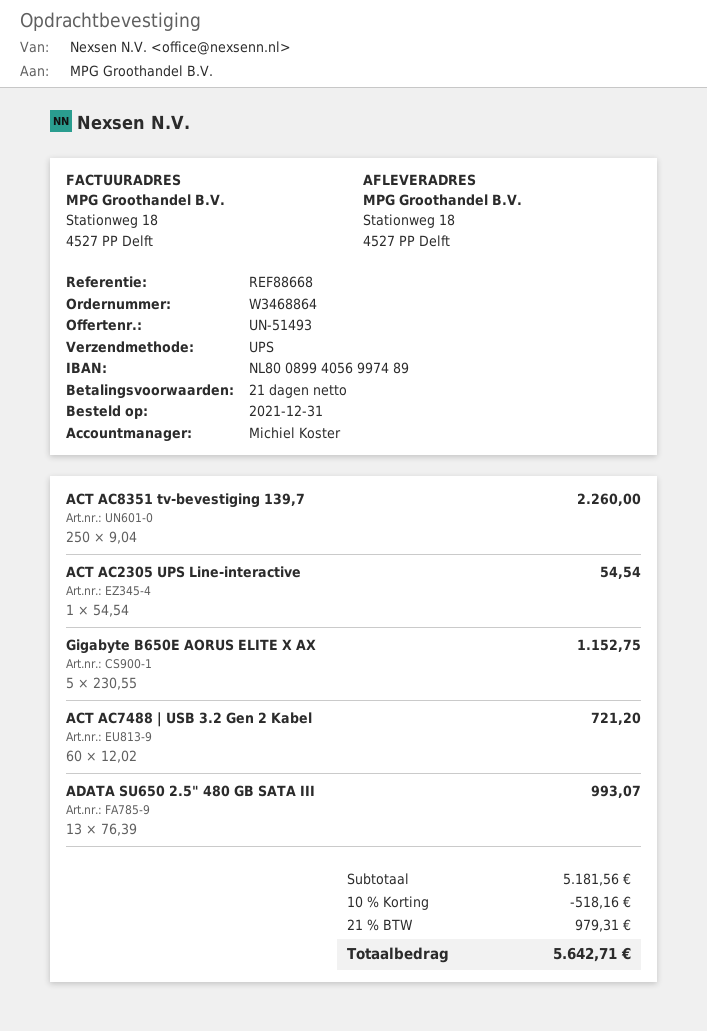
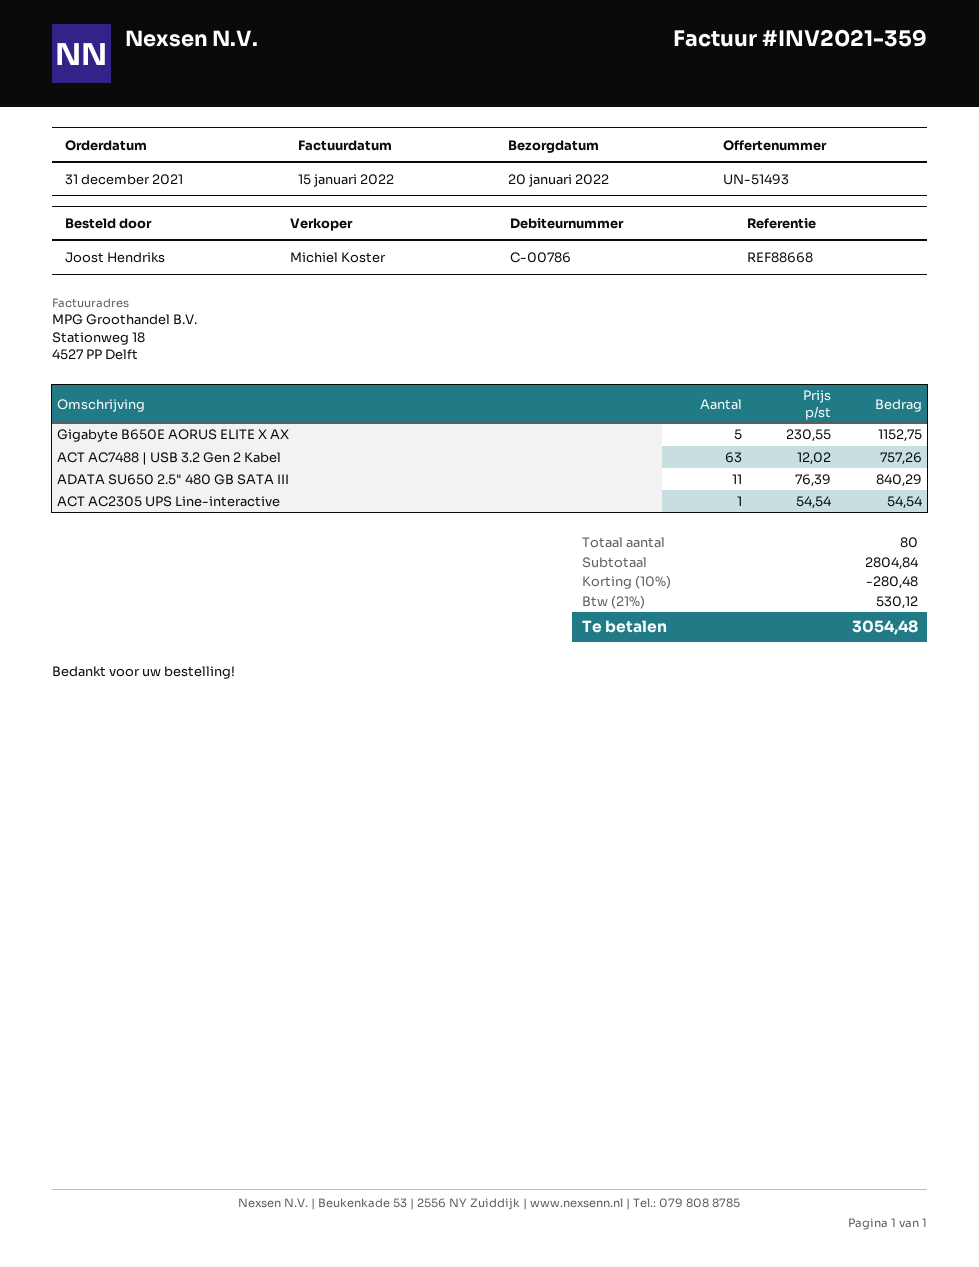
ACT AC8351 tv-bevestiging 139,7: 250 x 9.04 = 2260.00 -> none
ACT AC7488 | USB 3.2 Gen 2 Kabel: 60 x 12.02 = 721.20 -> 63 x 12.02 = 757.26
ADATA SU650 2.5" 480 GB SATA III: 13 x 76.39 = 993.07 -> 11 x 76.39 = 840.29
subtotal: 5181.56 -> 2804.84
discount: 10% = 518.16 -> 10% = 280.48
tax: 21% = 979.31 -> 21% = 530.12
total: 5642.71 -> 3054.48

